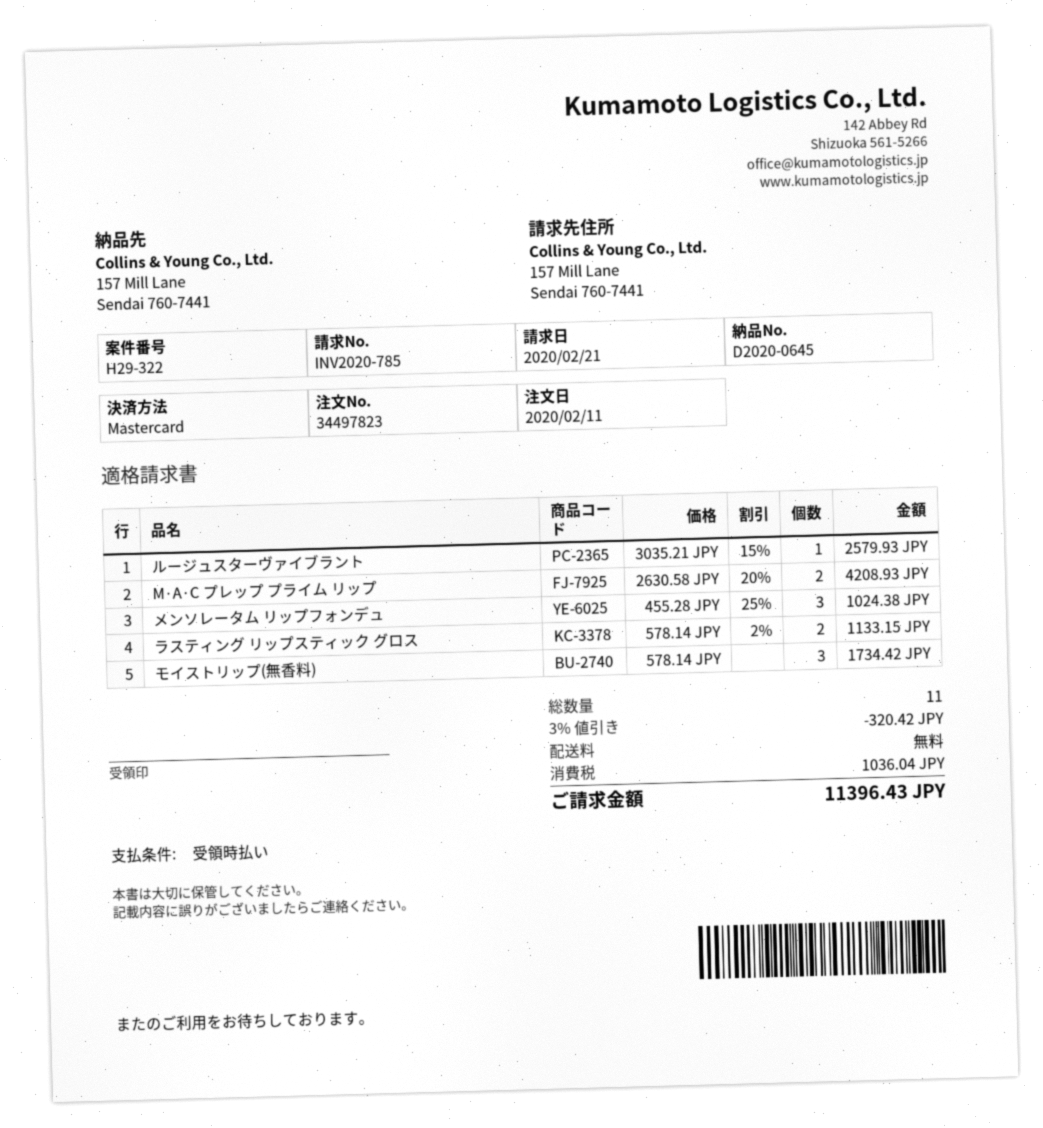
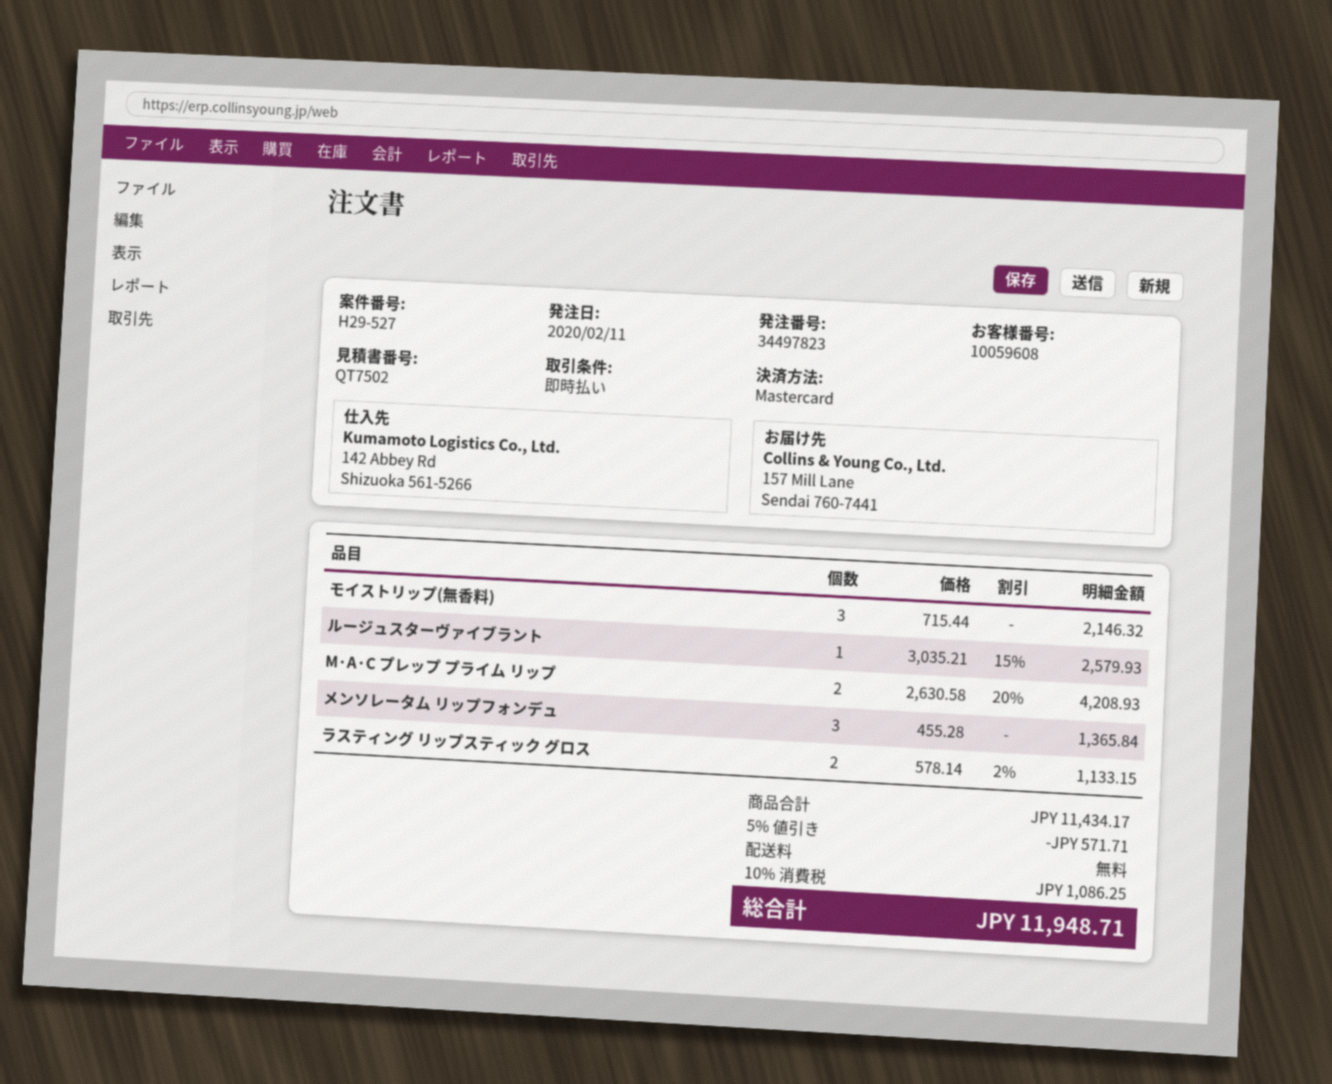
reference: H29-322 -> H29-527
メンソレータム リップフォンデュ: 3 x 455.28 - 25% = 1024.38 -> 3 x 455.28 = 1365.84
モイストリップ(無香料): 3 x 578.14 = 1734.42 -> 3 x 715.44 = 2146.32
discount: 3% = 320.42 -> 5% = 571.71
tax: 1036.04 -> 1086.25
total: 11396.43 -> 11948.71

